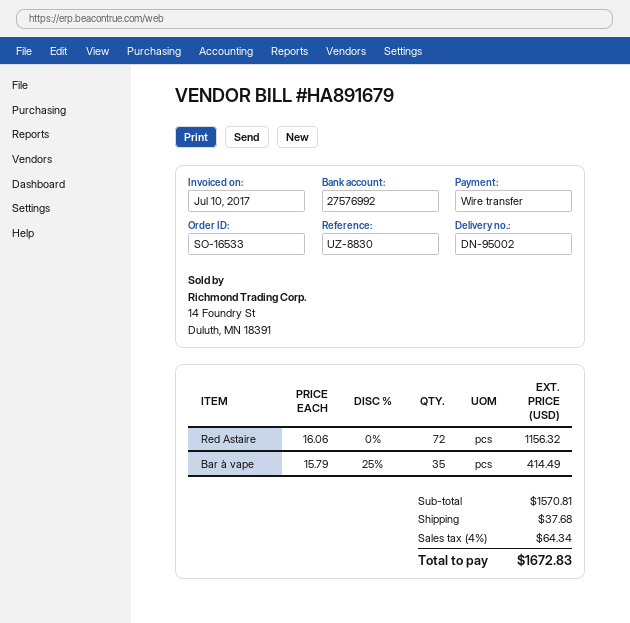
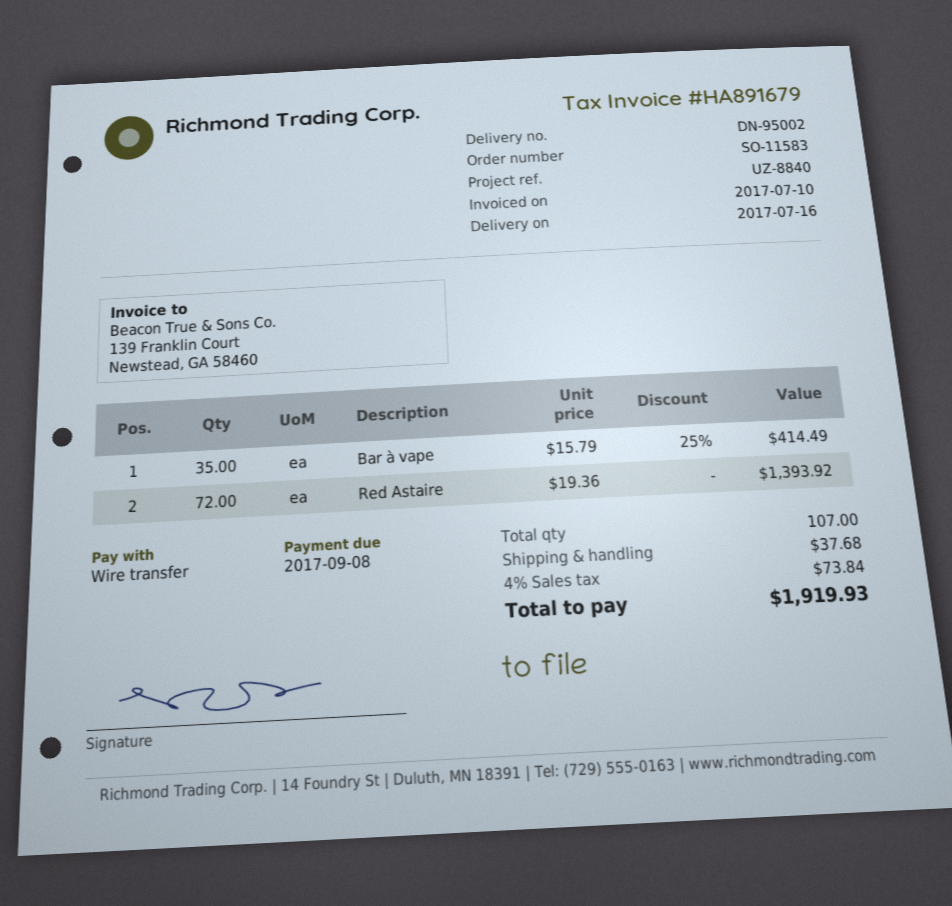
order number: SO-16533 -> SO-11583
reference: UZ-8830 -> UZ-8840
Red Astaire: 72 x 16.06 = 1156.32 -> 72 x 19.36 = 1393.92
tax: 4% = 64.34 -> 4% = 73.84
total: 1672.83 -> 1919.93

